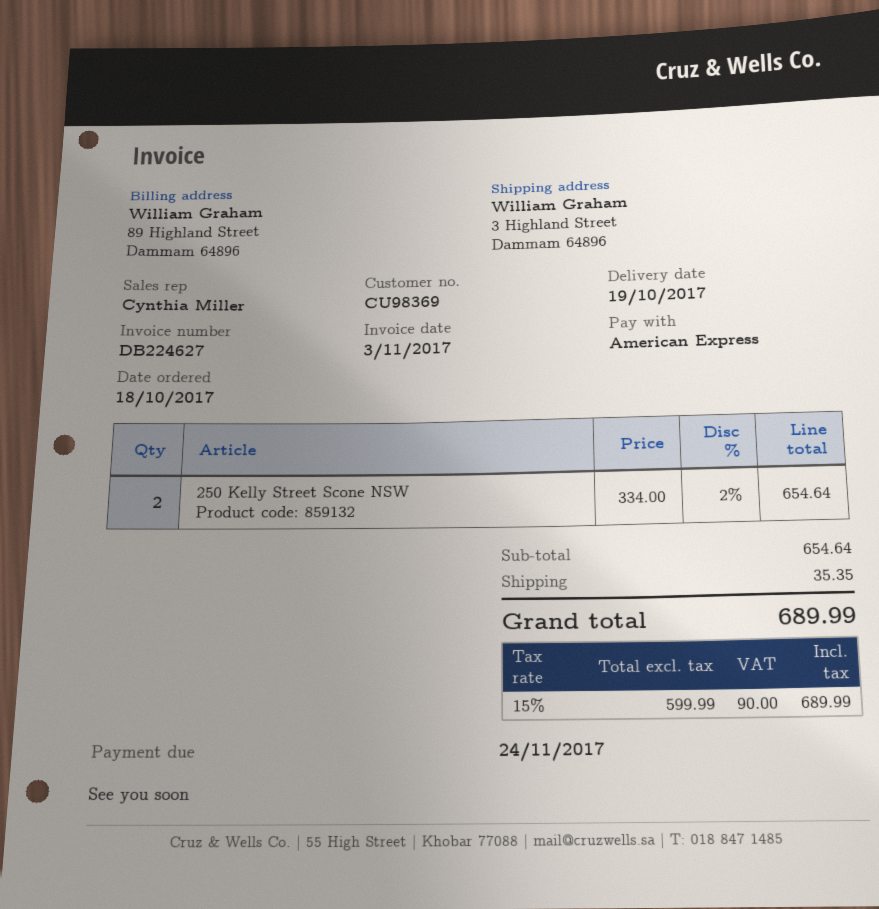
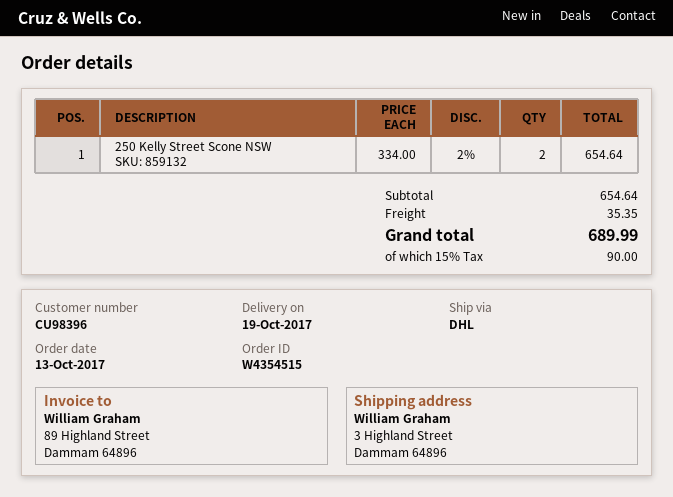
order date: 2017-10-18 -> 2017-10-13
customer number: CU98369 -> CU98396

